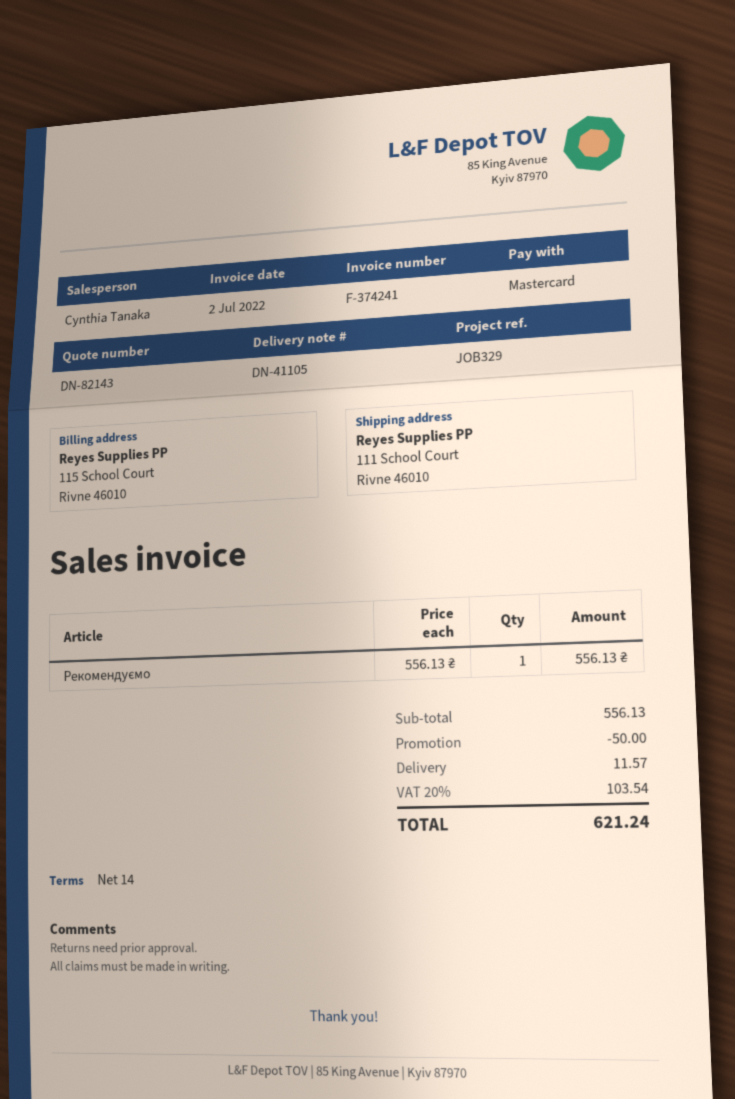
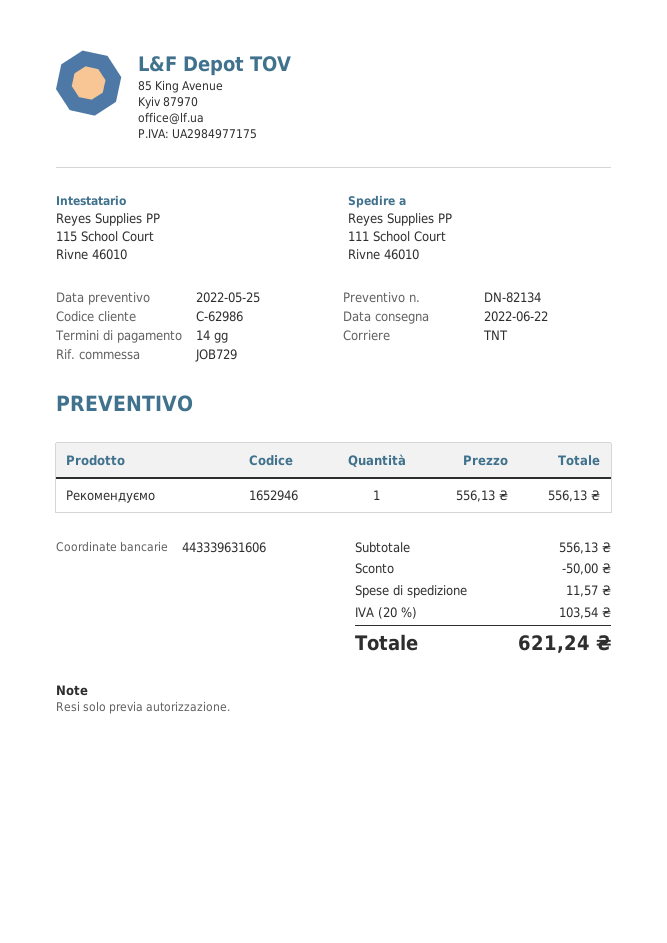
quote number: DN-82143 -> DN-82134
reference: JOB329 -> JOB729

